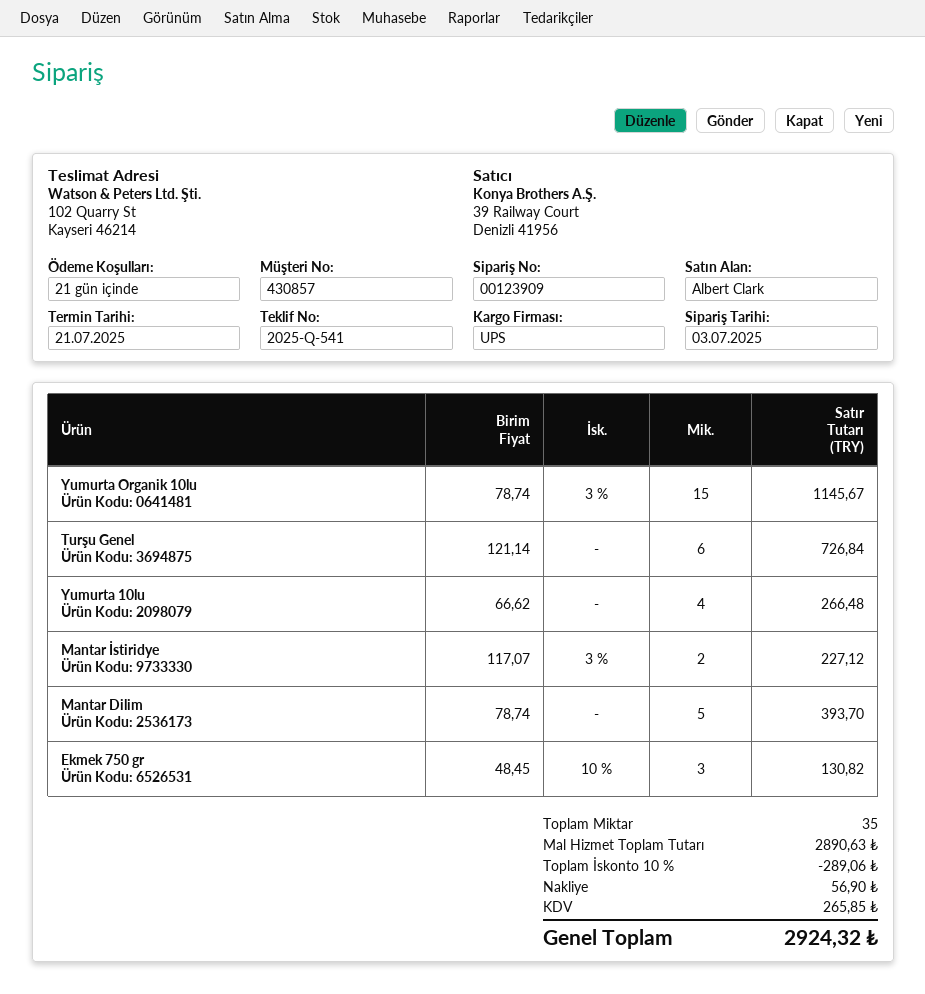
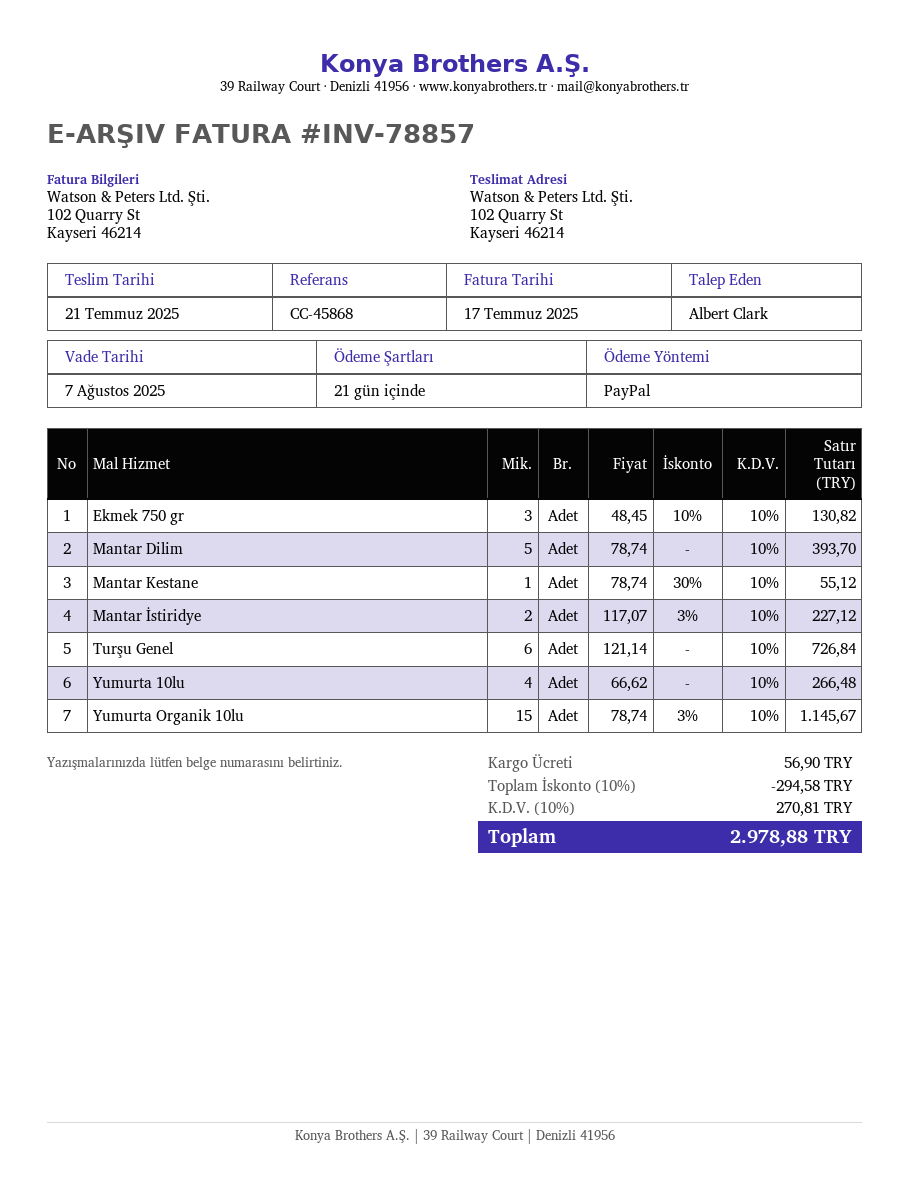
Mantar Kestane: none -> 1 x 78.74 - 30% = 55.12
discount: 10% = 289.06 -> 10% = 294.58
tax: 265.85 -> 270.81
total: 2924.32 -> 2978.88

